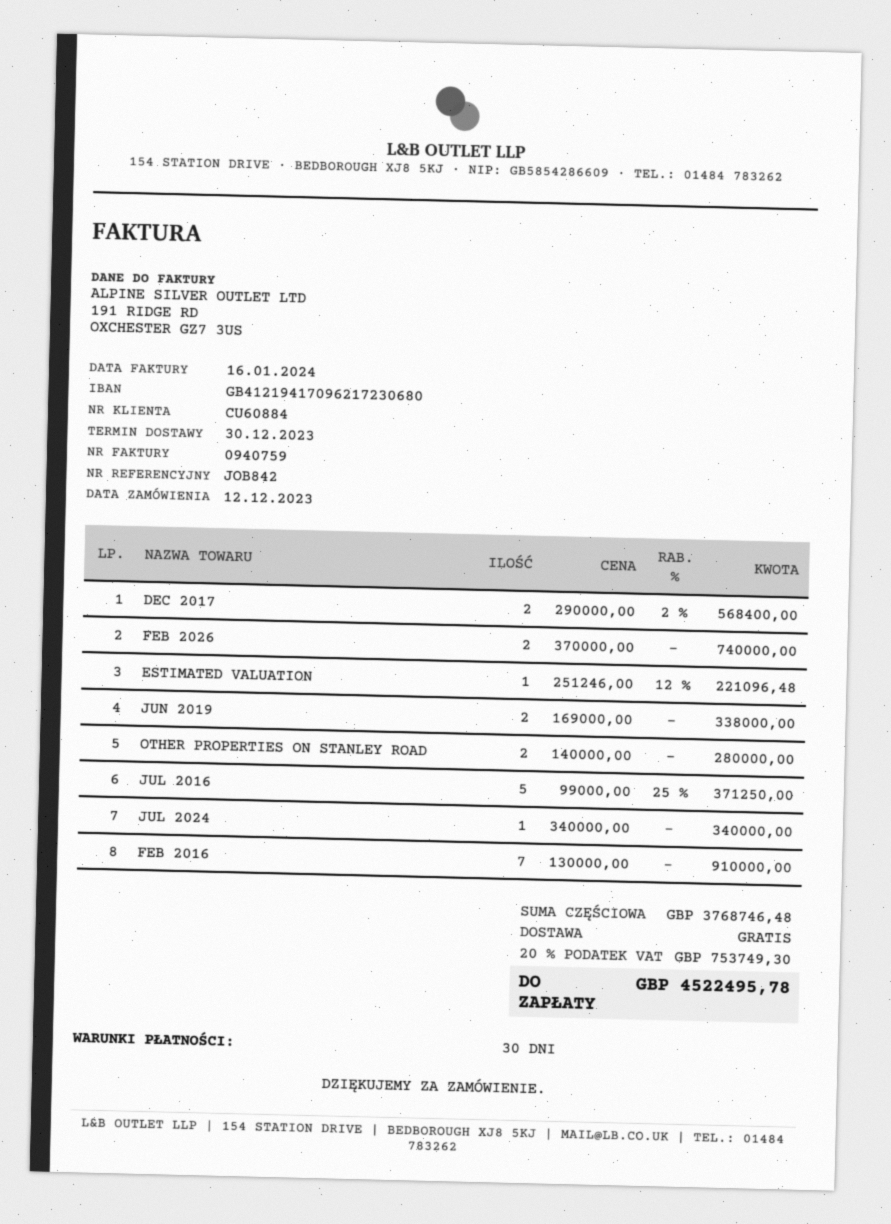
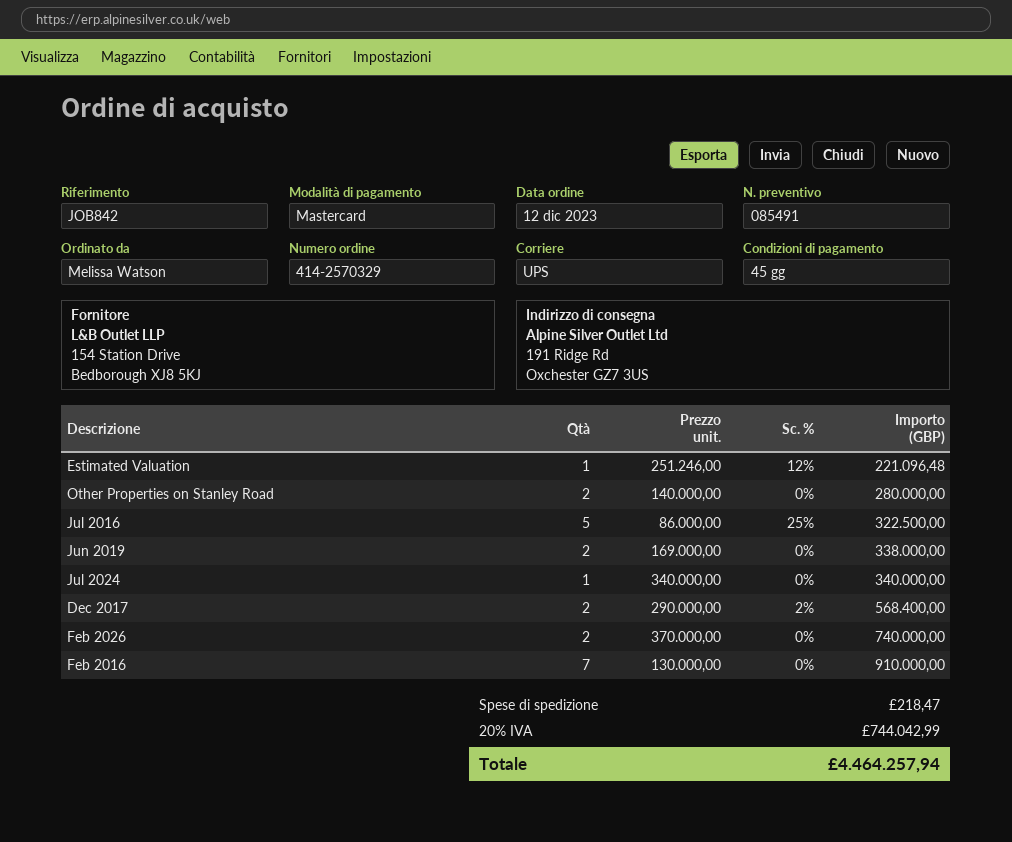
payment terms: 30 days -> 45 days
JUL 2016: 5 x 99000.00 - 25% = 371250.00 -> 5 x 86000.00 - 25% = 322500.00
shipping: 0.00 -> 218.47
tax: 20% = 753749.30 -> 20% = 744042.99
total: 4522495.78 -> 4464257.94

